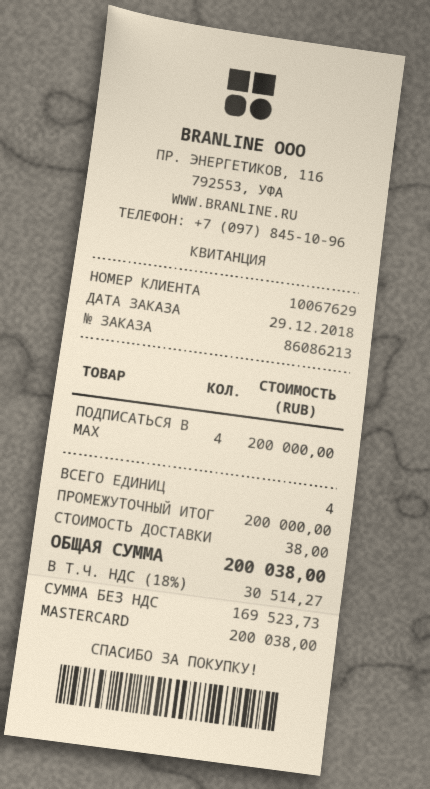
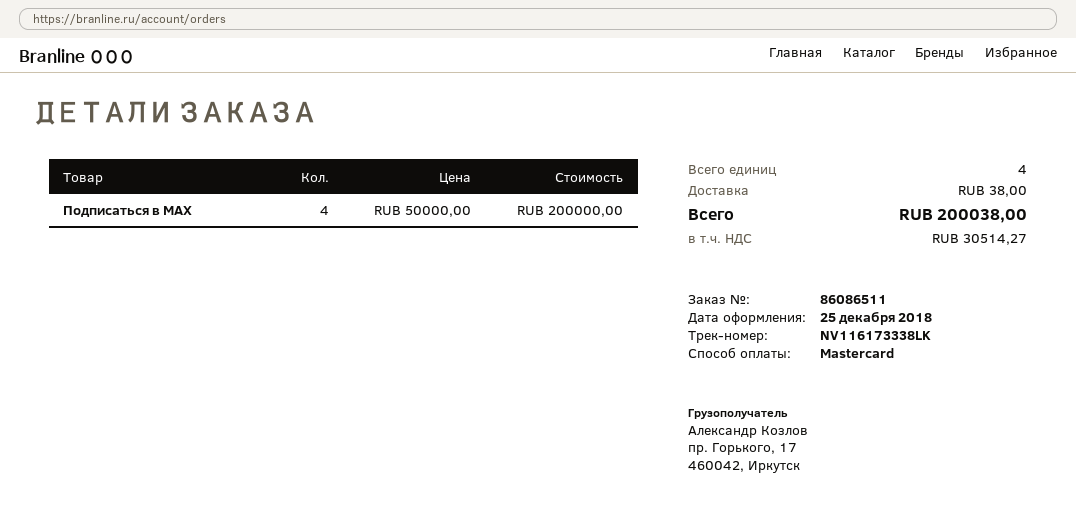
order number: 86086213 -> 86086511
order date: 2018-12-29 -> 2018-12-25

